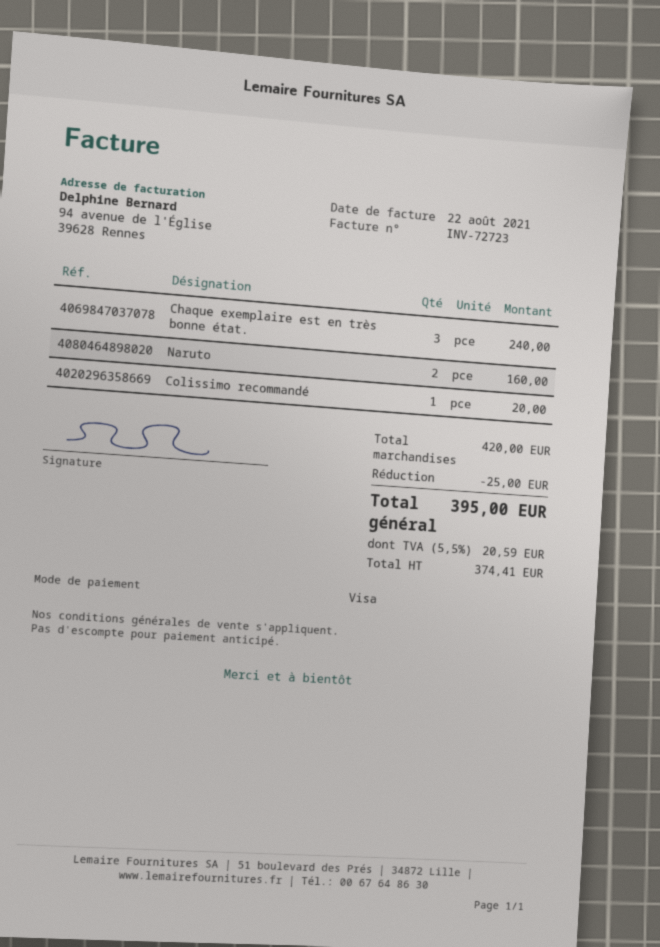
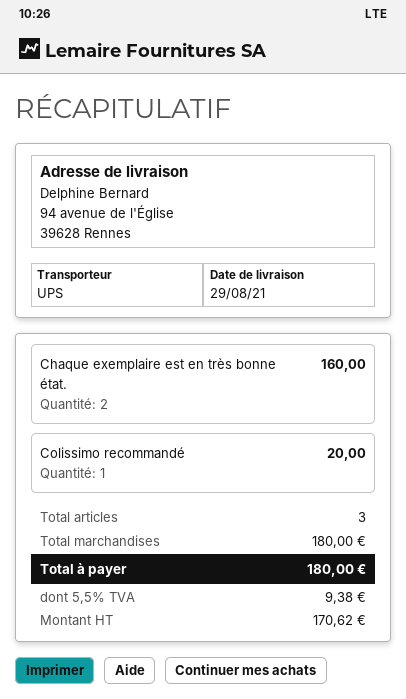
Chaque exemplaire est en très bonne état.: 3 for 240.00 -> 2 for 160.00
Naruto: 2 for 160.00 -> none
subtotal: 420.00 -> 180.00
discount: 25.00 -> none
net: 374.41 -> 170.62
tax: 5.5% = 20.59 -> 5.5% = 9.38
total: 395.00 -> 180.00

